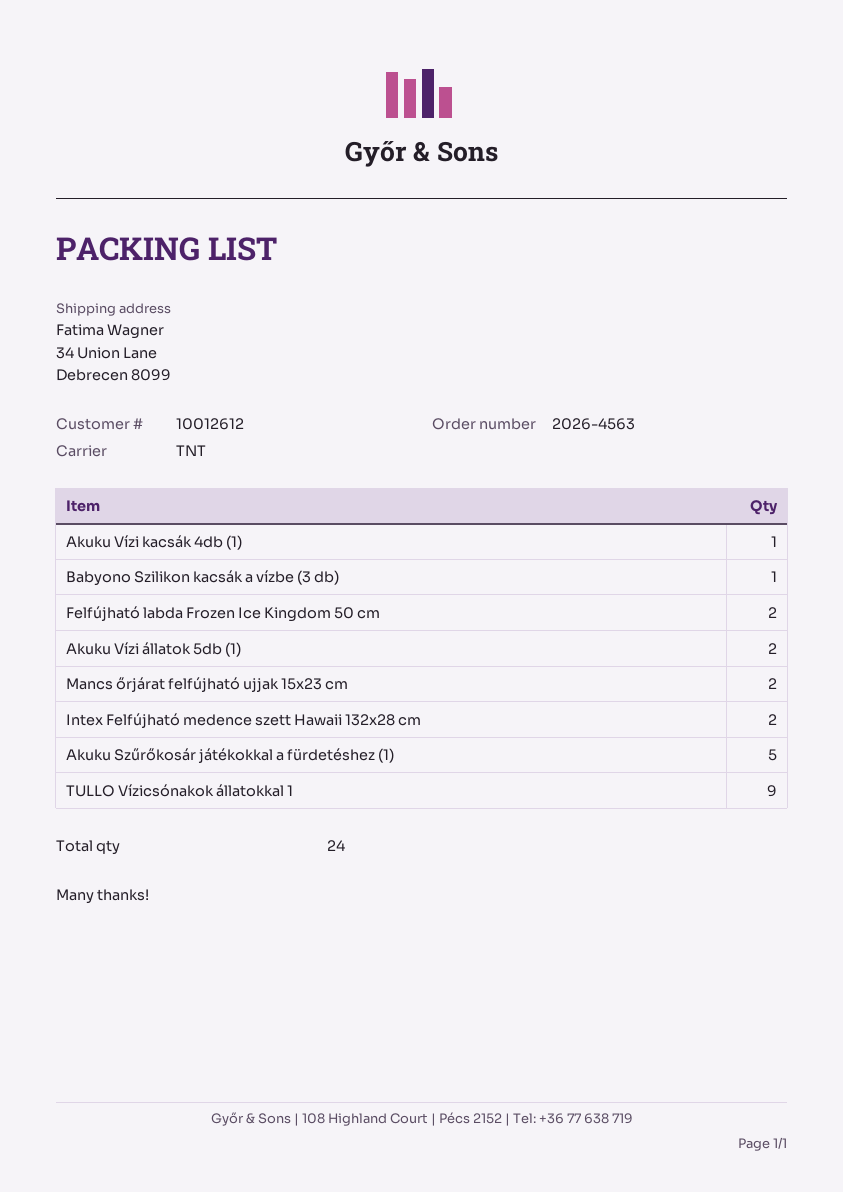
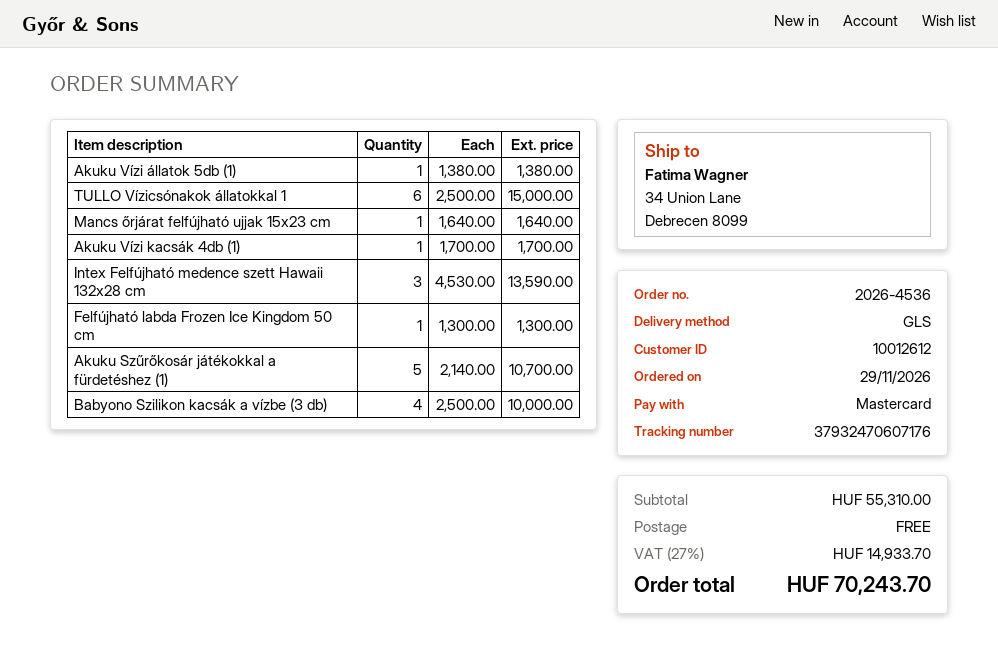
order number: 2026-4563 -> 2026-4536
shipping method: TNT -> GLS
Babyono Szilikon kacsák a vízbe (3 db): 1 -> 4
Felfújható labda Frozen Ice Kingdom 50 cm: 2 -> 1
Akuku Vízi állatok 5db (1): 2 -> 1
Mancs őrjárat felfújható ujjak 15x23 cm: 2 -> 1
Intex Felfújható medence szett Hawaii 132x28 cm: 2 -> 3
TULLO Vízicsónakok állatokkal 1: 9 -> 6

